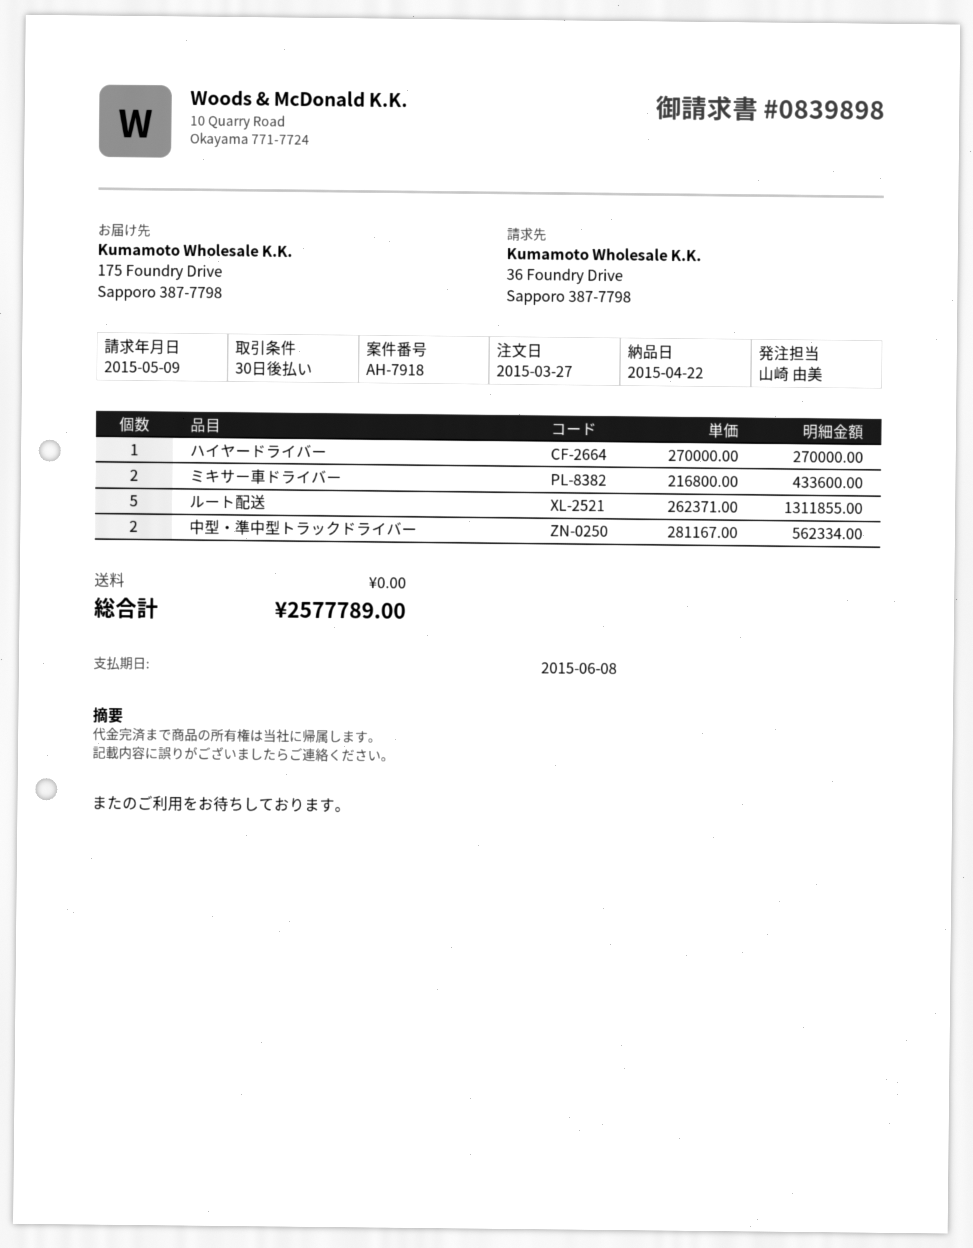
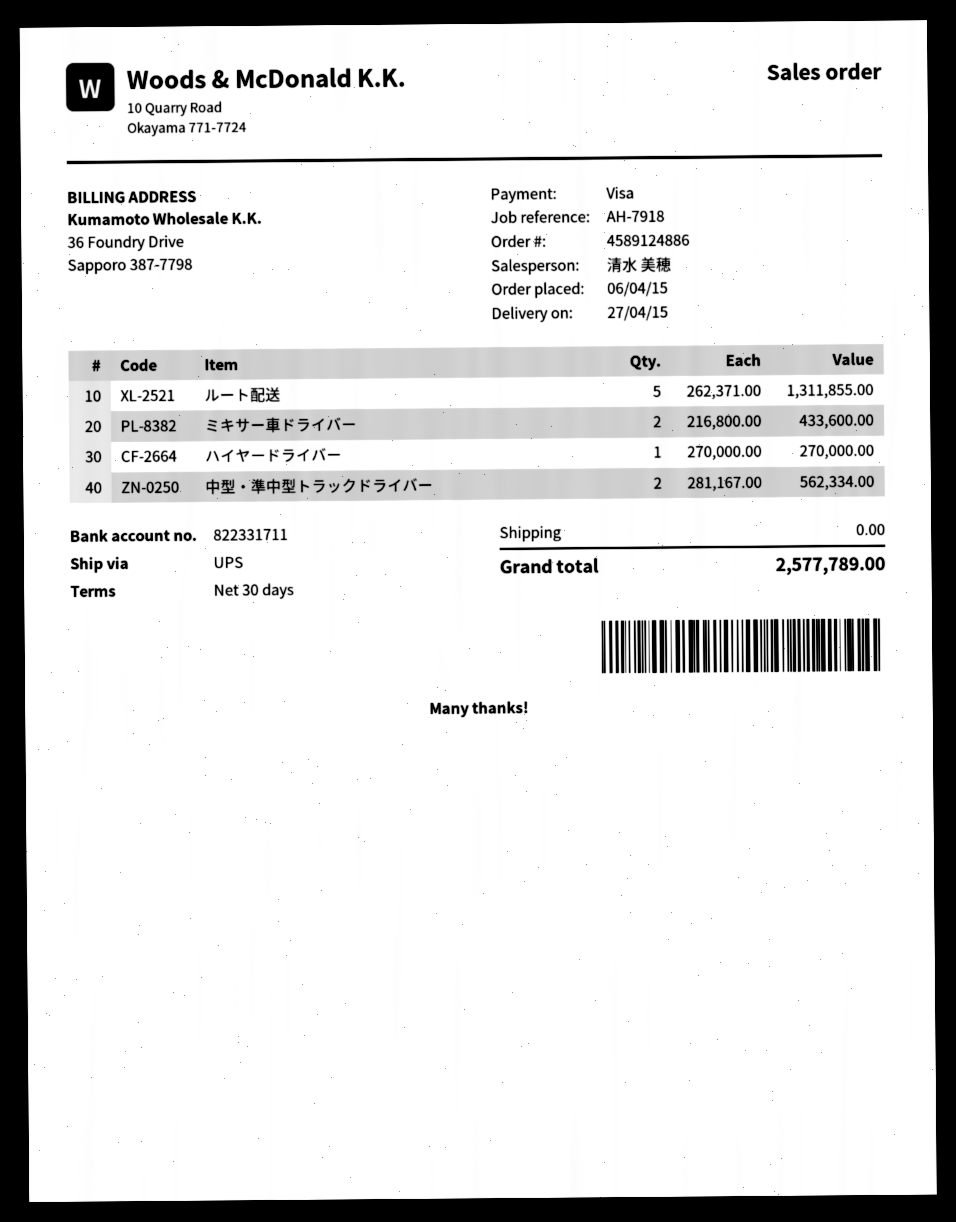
order date: 2015-03-27 -> 2015-04-06
delivery date: 2015-04-22 -> 2015-04-27

